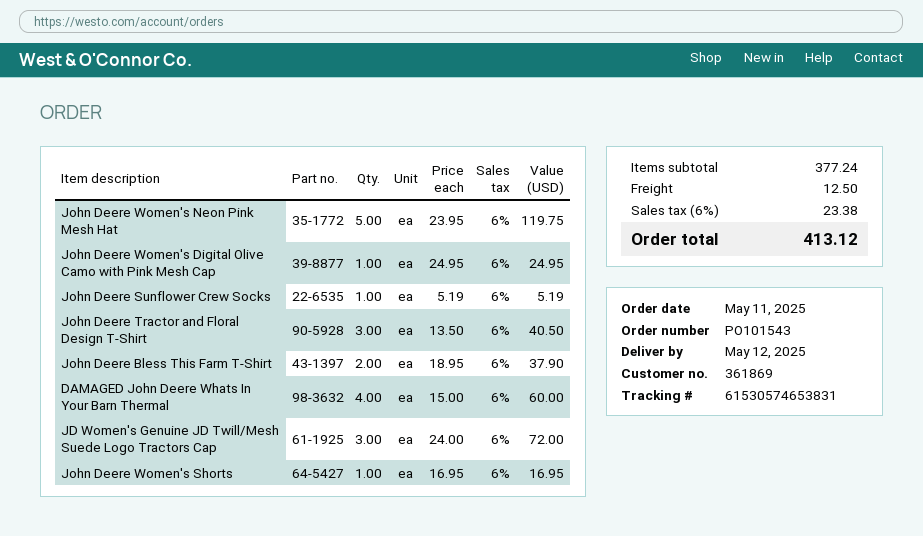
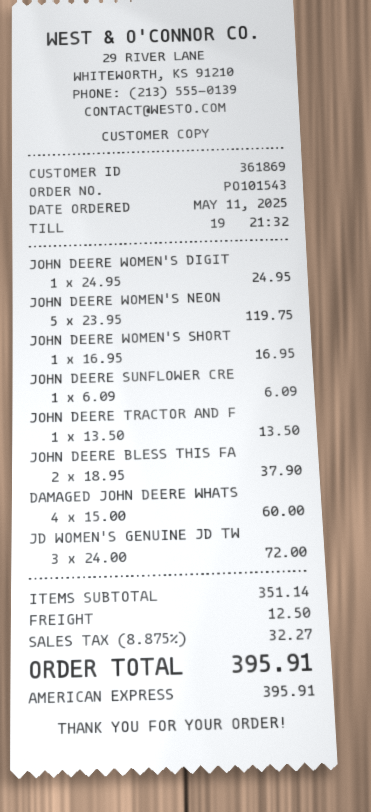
John Deere Sunflower Crew Socks: 1 x 5.19 = 5.19 -> 1 x 6.09 = 6.09
John Deere Tractor and Floral Design T-Shirt: 3 x 13.50 = 40.50 -> 1 x 13.50 = 13.50
subtotal: 377.24 -> 351.14
tax: 6% = 23.38 -> 8.875% = 32.27
total: 413.12 -> 395.91

